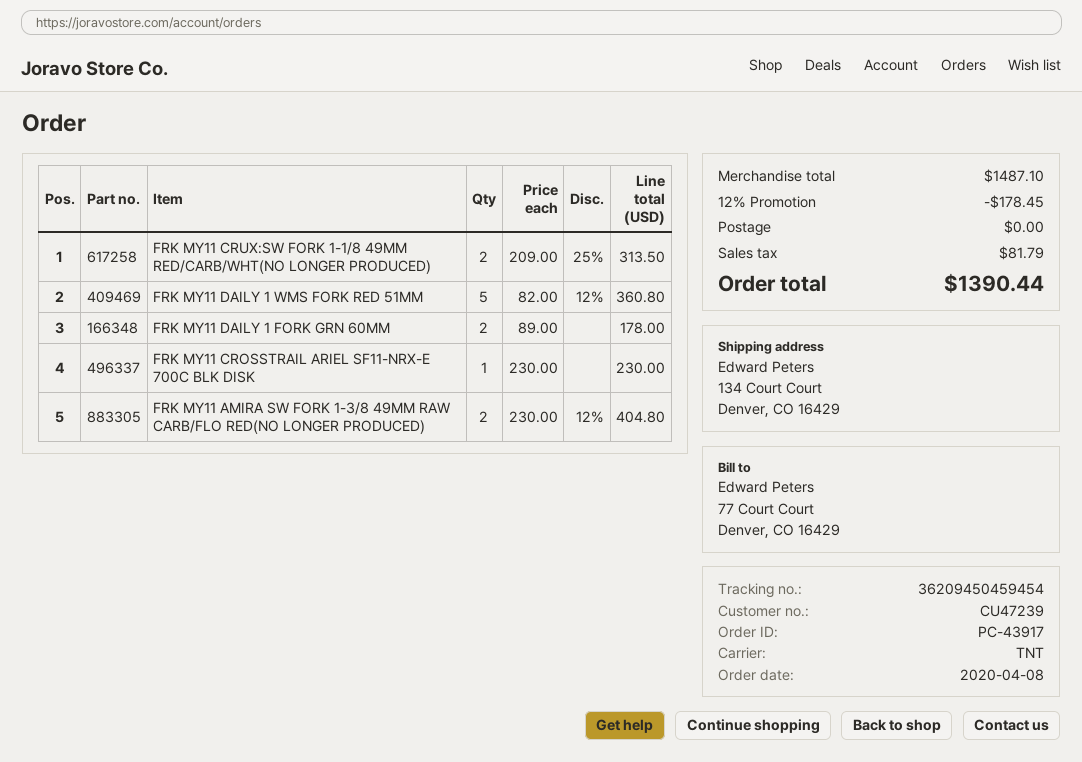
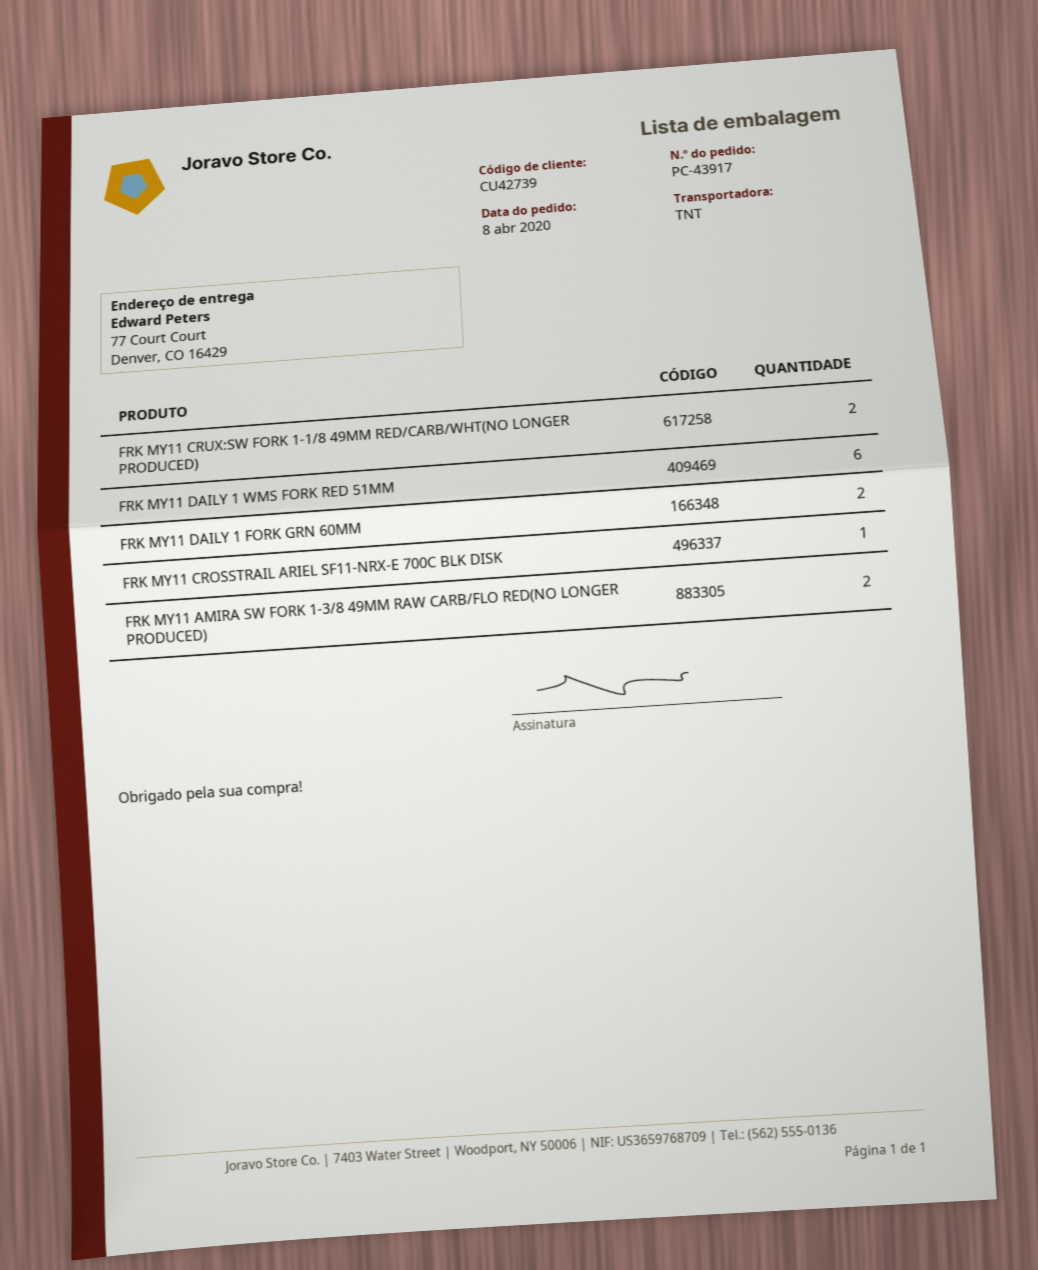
customer number: CU47239 -> CU42739
ship to: 134 Court Court, Denver, CO 16429 -> 77 Court Court, Denver, CO 16429
FRK MY11 DAILY 1 WMS FORK RED 51MM: 5 -> 6

